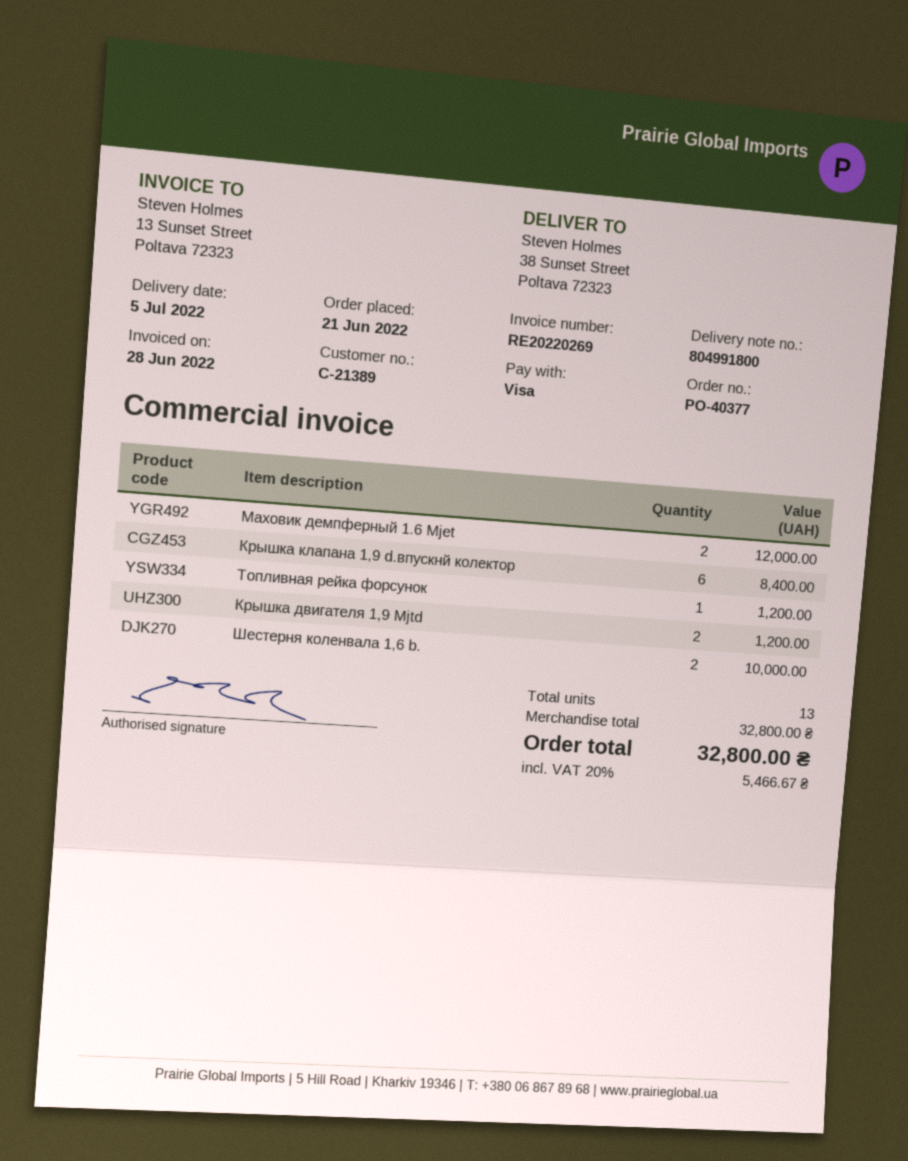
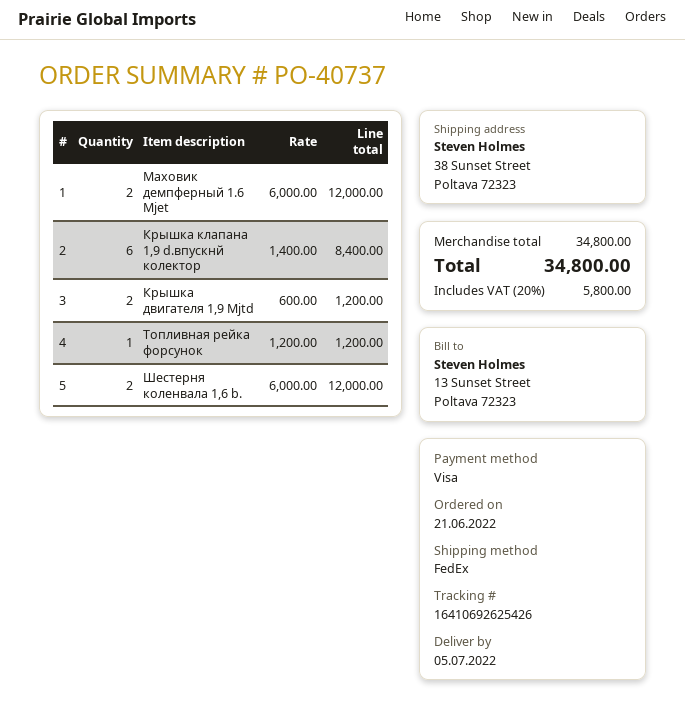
order number: PO-40377 -> PO-40737
Шестерня коленвала 1,6 b.: 2 for 10000.00 -> 2 for 12000.00
subtotal: 32800.00 -> 34800.00
tax: 20% = 5466.67 -> 20% = 5800.00
total: 32800.00 -> 34800.00

